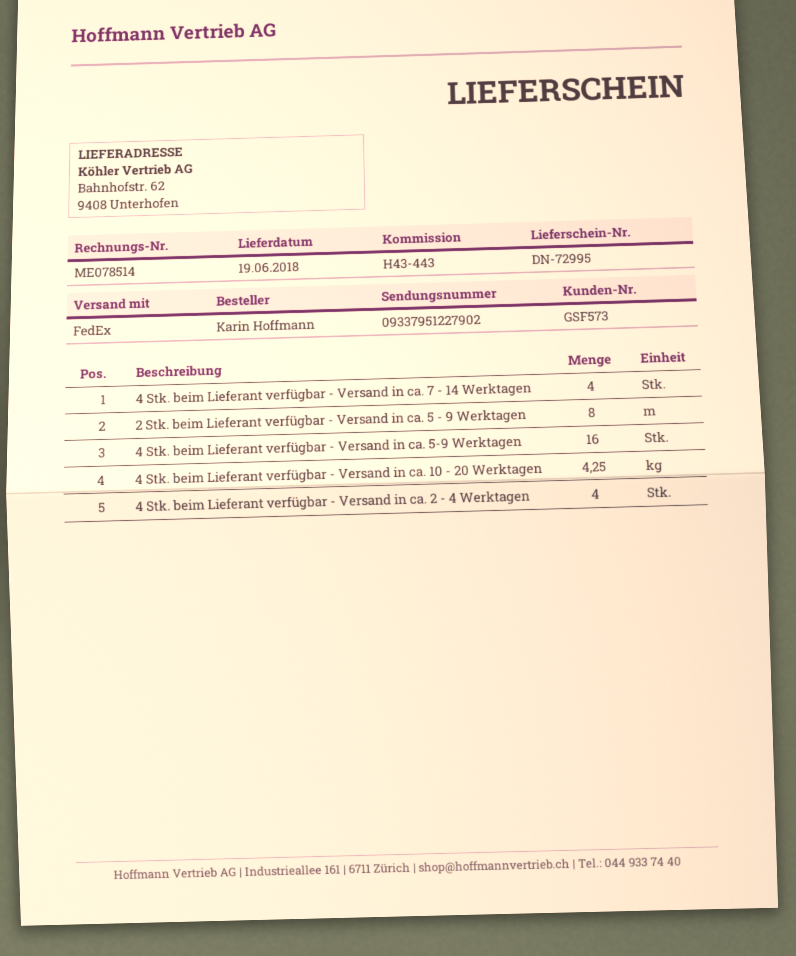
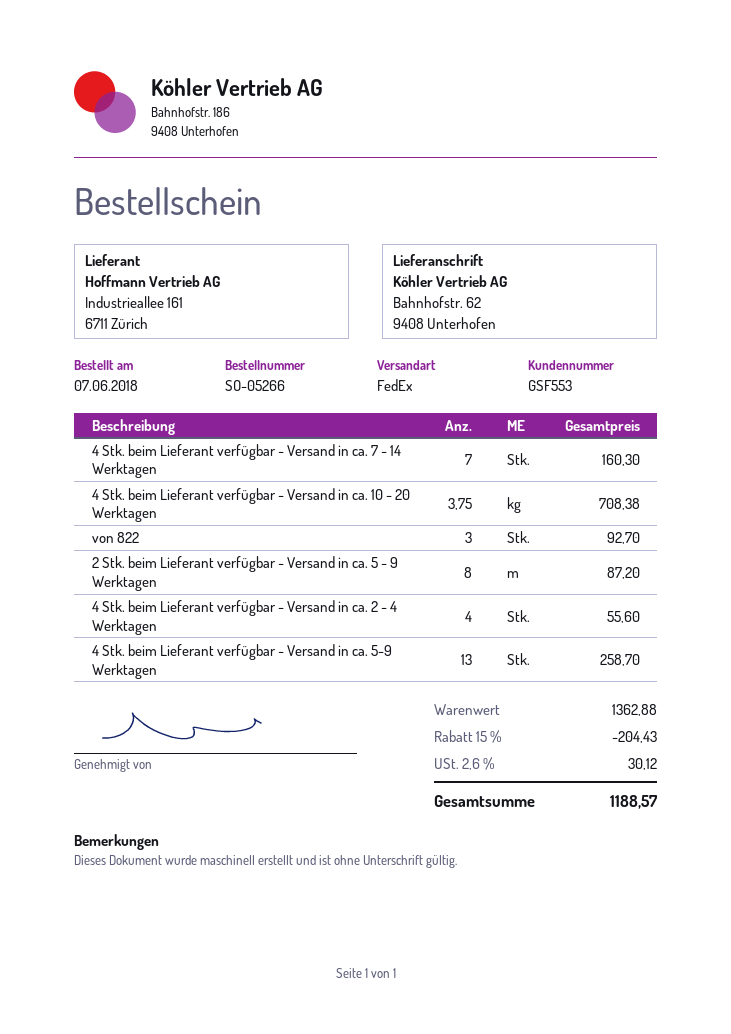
customer number: GSF573 -> GSF553
4 Stk. beim Lieferant verfügbar - Versand in ca. 7 - 14 Werktagen: 4 -> 7
4 Stk. beim Lieferant verfügbar - Versand in ca. 5-9 Werktagen: 16 -> 13
4 Stk. beim Lieferant verfügbar - Versand in ca. 10 - 20 Werktagen: 4.25 -> 3.75
von 822: none -> 3

